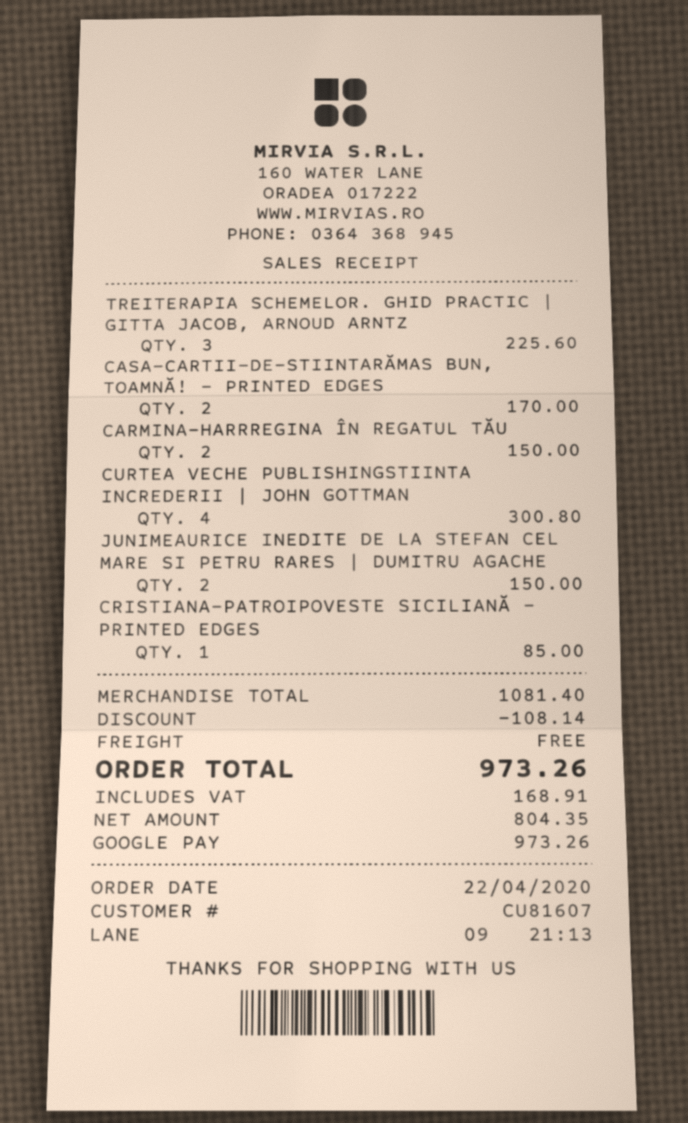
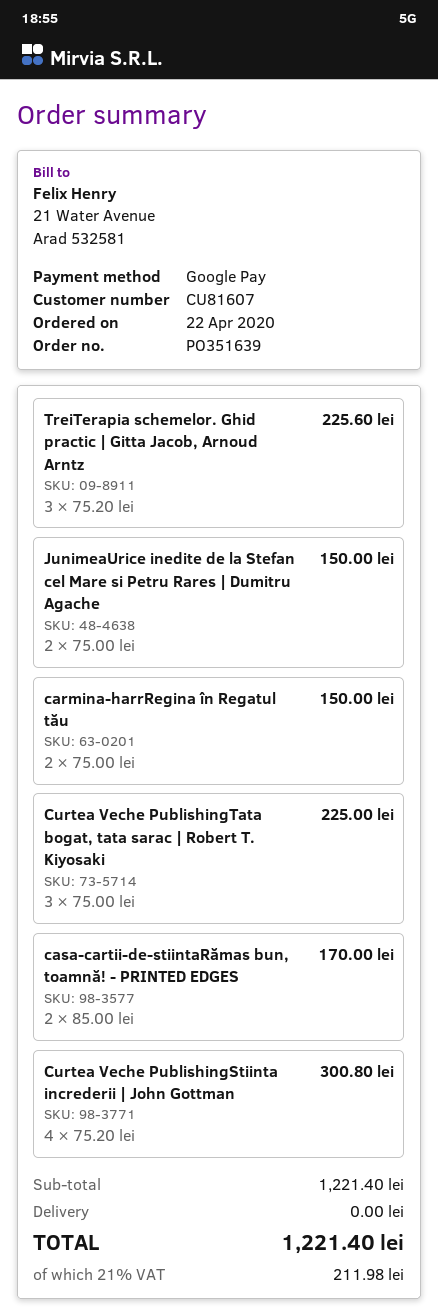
CRISTIANA-PATROIPOVESTE SICILIANĂ - PRINTED EDGES: 1 for 85.00 -> none
Curtea Veche PublishingTata bogat, tata sarac | Robert T. Kiyosaki: none -> 3 for 225.00
subtotal: 1081.40 -> 1221.40
discount: 108.14 -> none
tax: 168.91 -> 211.98
total: 973.26 -> 1221.40

